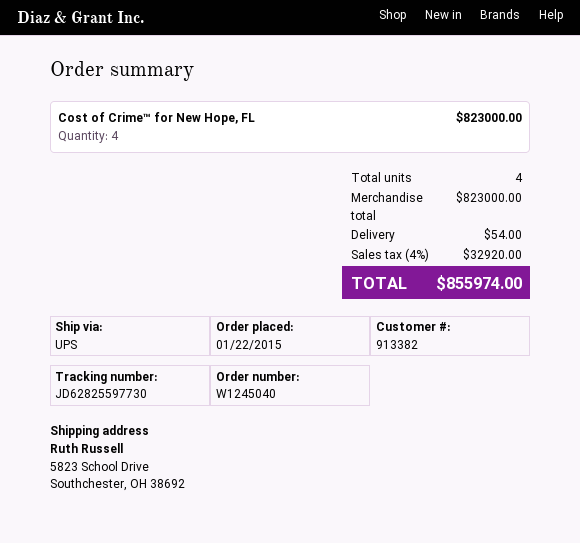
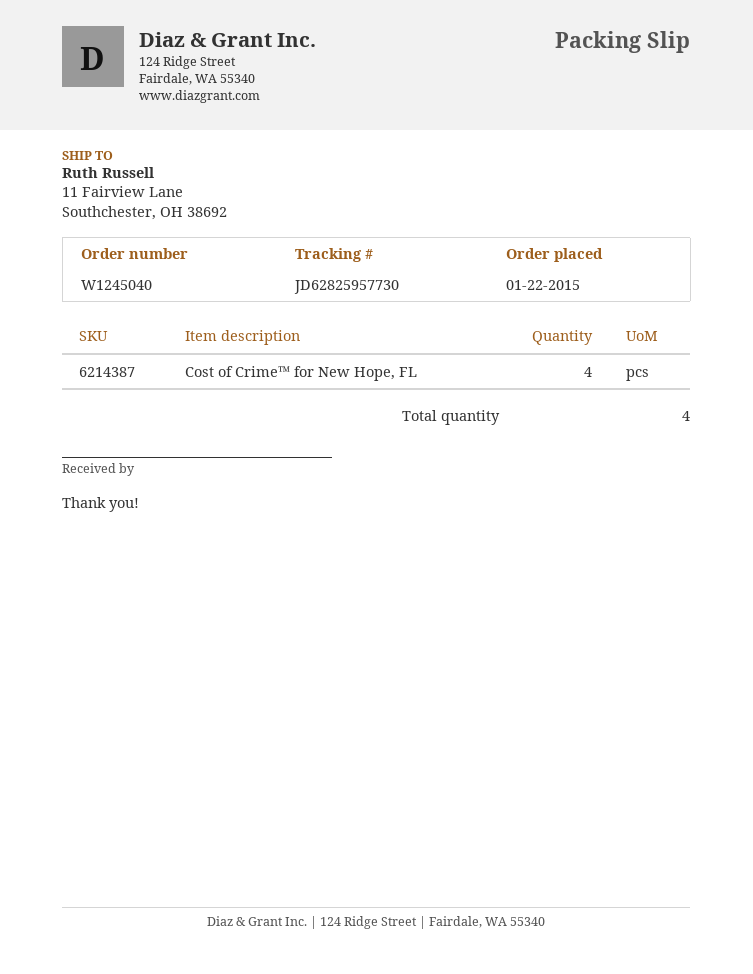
tracking number: JD62825597730 -> JD62825957730
ship to: 5823 School Drive, Southchester, OH 38692 -> 11 Fairview Lane, Southchester, OH 38692

